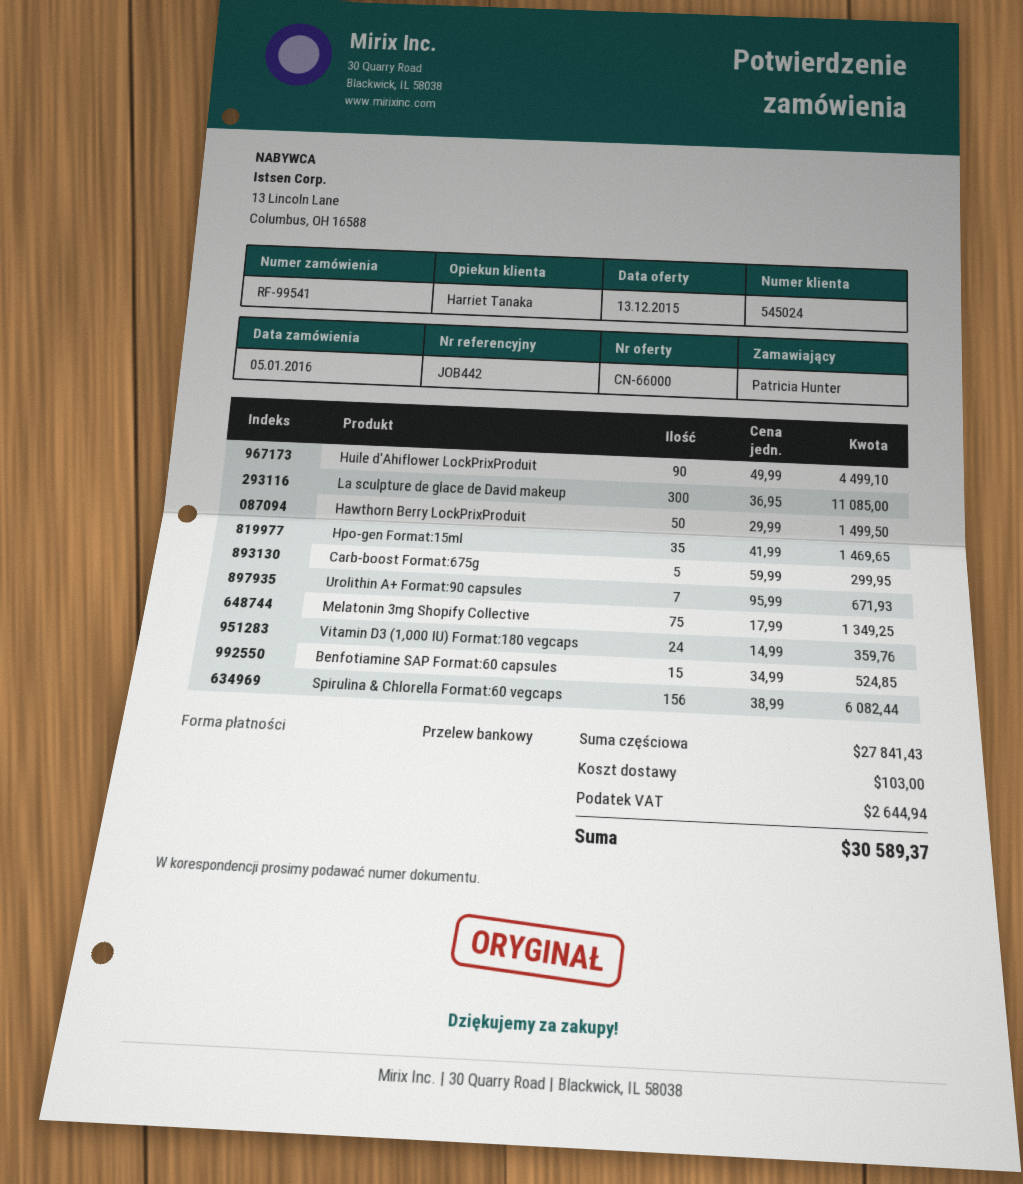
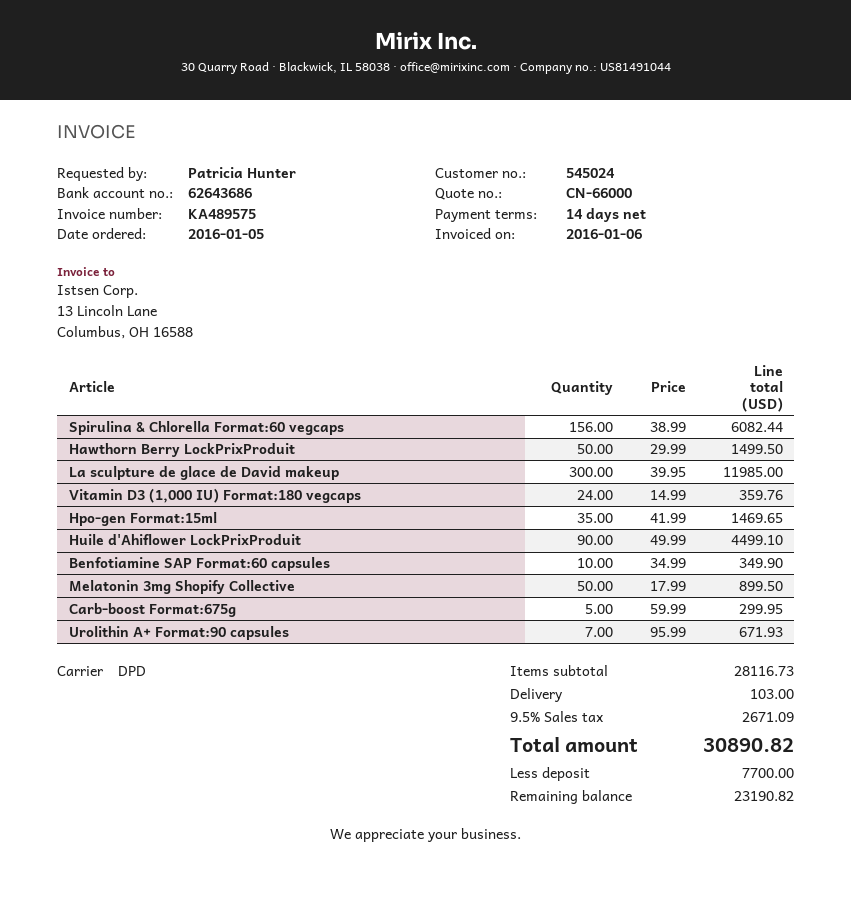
La sculpture de glace de David makeup: 300 x 36.95 = 11085.00 -> 300 x 39.95 = 11985.00
Melatonin 3mg Shopify Collective: 75 x 17.99 = 1349.25 -> 50 x 17.99 = 899.50
Benfotiamine SAP Format:60 capsules: 15 x 34.99 = 524.85 -> 10 x 34.99 = 349.90
subtotal: 27841.43 -> 28116.73
tax: 2644.94 -> 2671.09
total: 30589.37 -> 30890.82

